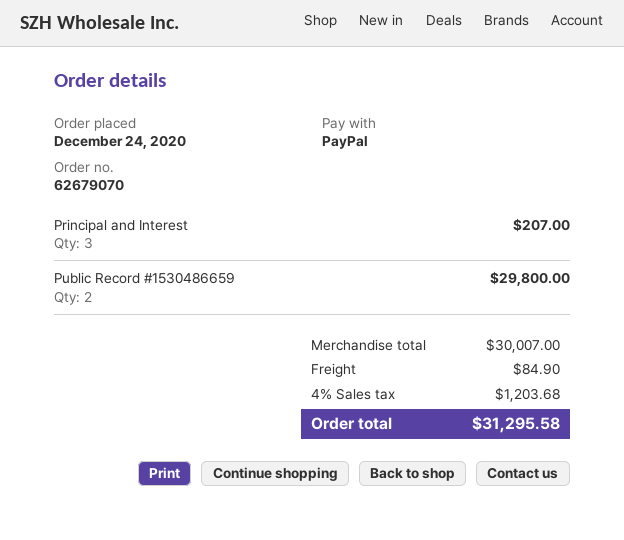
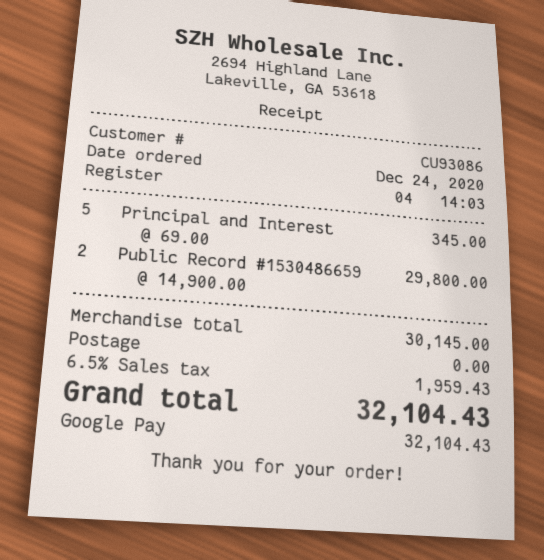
payment method: PayPal -> Google Pay
Principal and Interest: 3 for 207.00 -> 5 for 345.00
subtotal: 30007.00 -> 30145.00
shipping: 84.90 -> 0.00
tax: 4% = 1203.68 -> 6.5% = 1959.43
total: 31295.58 -> 32104.43

